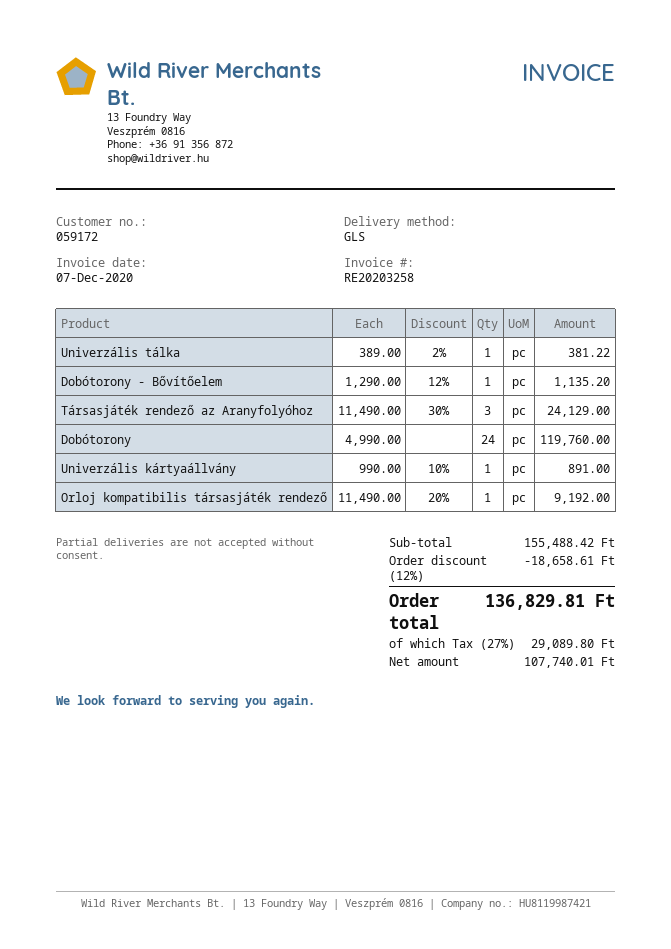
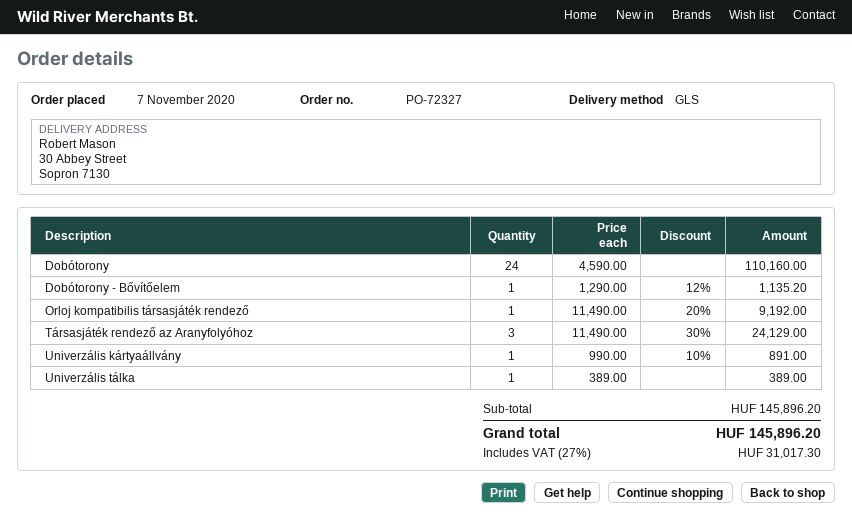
Univerzális tálka: 1 x 389.00 - 2% = 381.22 -> 1 x 389.00 = 389.00
Dobótorony: 24 x 4990.00 = 119760.00 -> 24 x 4590.00 = 110160.00
subtotal: 155488.42 -> 145896.20
discount: 12% = 18658.61 -> none
tax: 27% = 29089.80 -> 27% = 31017.30
total: 136829.81 -> 145896.20

